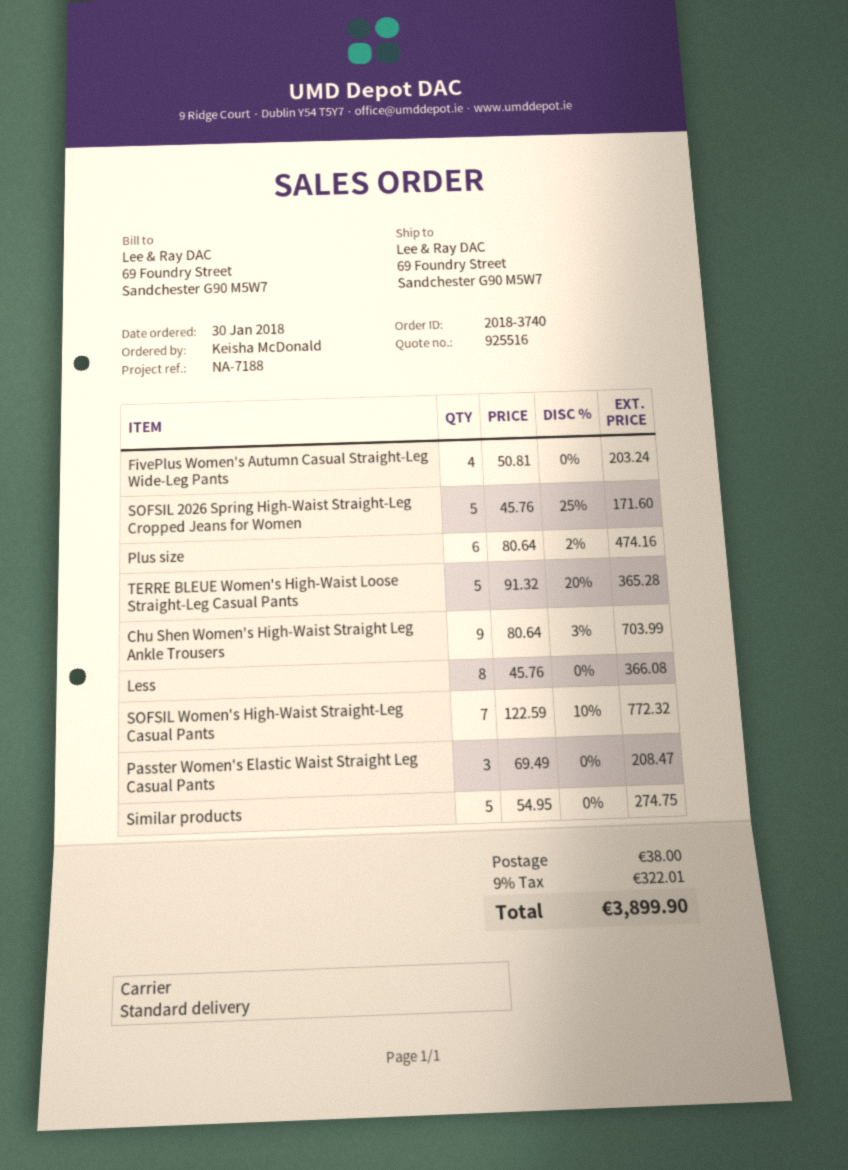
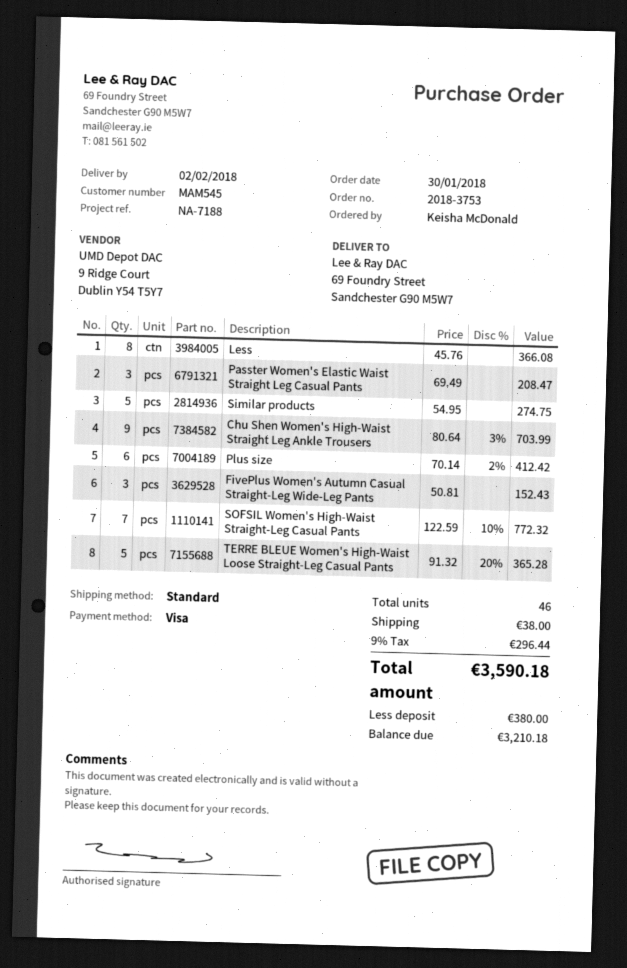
order number: 2018-3740 -> 2018-3753
FivePlus Women's Autumn Casual Straight-Leg Wide-Leg Pants: 4 x 50.81 = 203.24 -> 3 x 50.81 = 152.43
SOFSIL 2026 Spring High-Waist Straight-Leg Cropped Jeans for Women: 5 x 45.76 - 25% = 171.60 -> none
Plus size: 6 x 80.64 - 2% = 474.16 -> 6 x 70.14 - 2% = 412.42
tax: 9% = 322.01 -> 9% = 296.44
total: 3899.90 -> 3590.18

